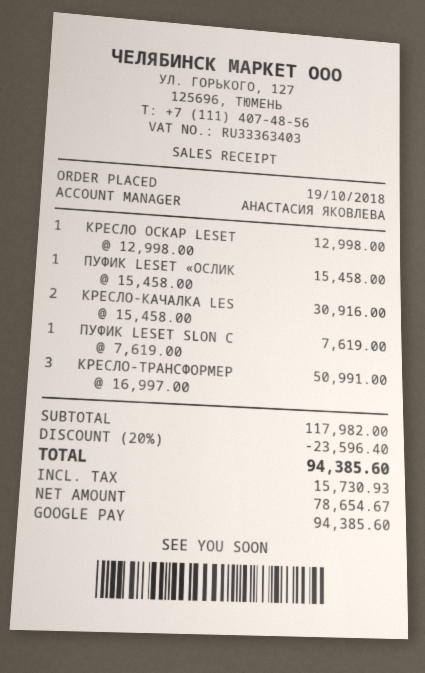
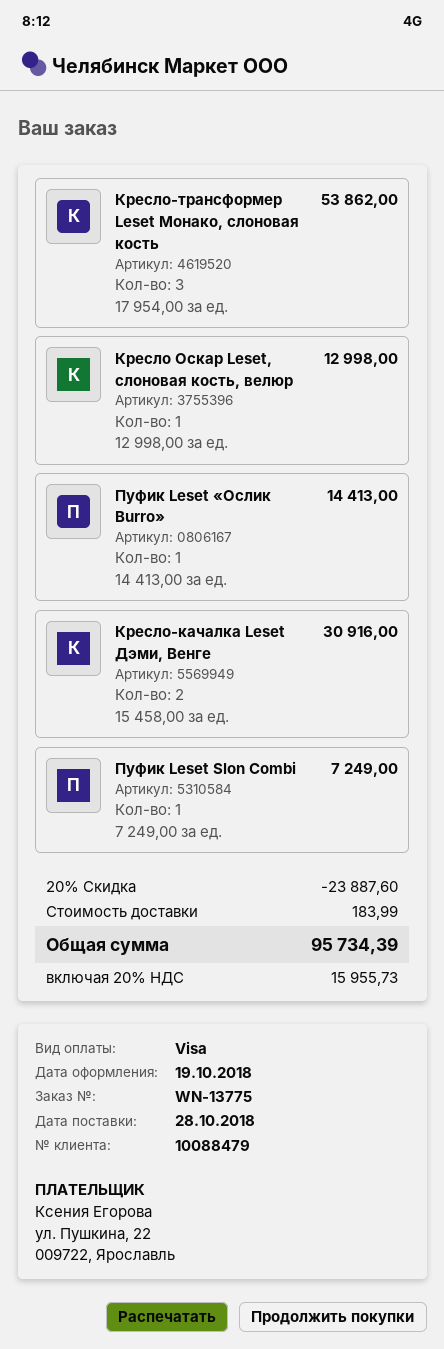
payment method: Google Pay -> Visa
ПУФИК LESET «ОСЛИК: 1 x 15458.00 = 15458.00 -> 1 x 14413.00 = 14413.00
ПУФИК LESET SLON C: 1 x 7619.00 = 7619.00 -> 1 x 7249.00 = 7249.00
КРЕСЛО-ТРАНСФОРМЕР: 3 x 16997.00 = 50991.00 -> 3 x 17954.00 = 53862.00
discount: 20% = 23596.40 -> 20% = 23887.60
shipping: none -> 183.99
tax: 15730.93 -> 15955.73
total: 94385.60 -> 95734.39

